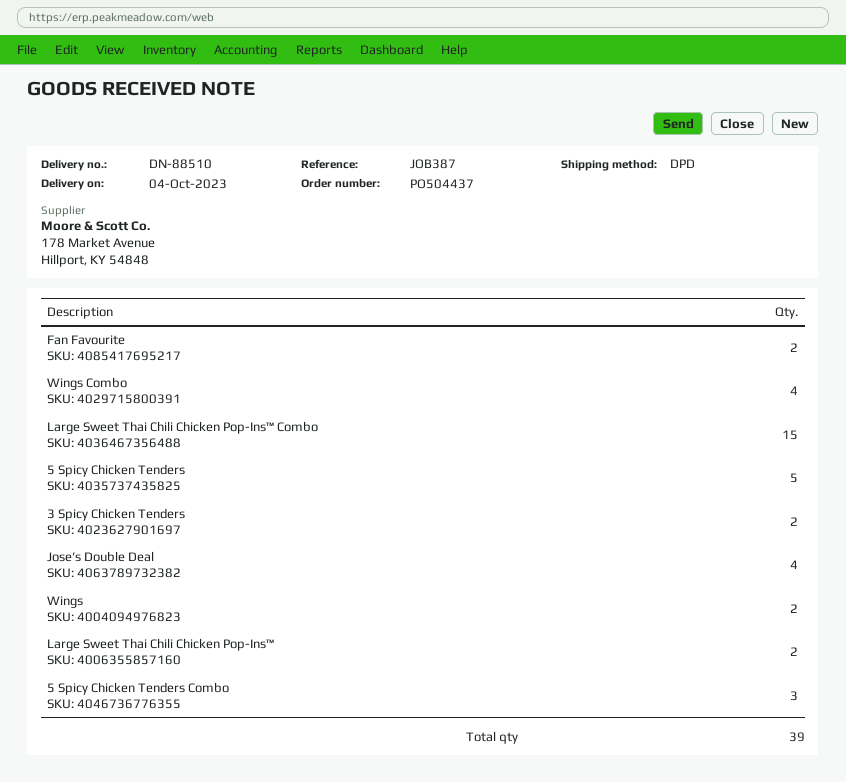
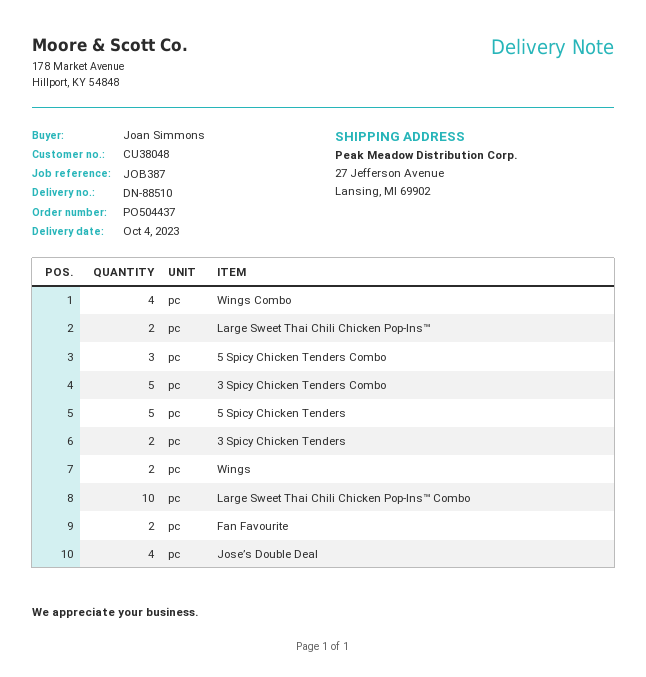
Large Sweet Thai Chili Chicken Pop-Ins™ Combo: 15 -> 10
3 Spicy Chicken Tenders Combo: none -> 5

